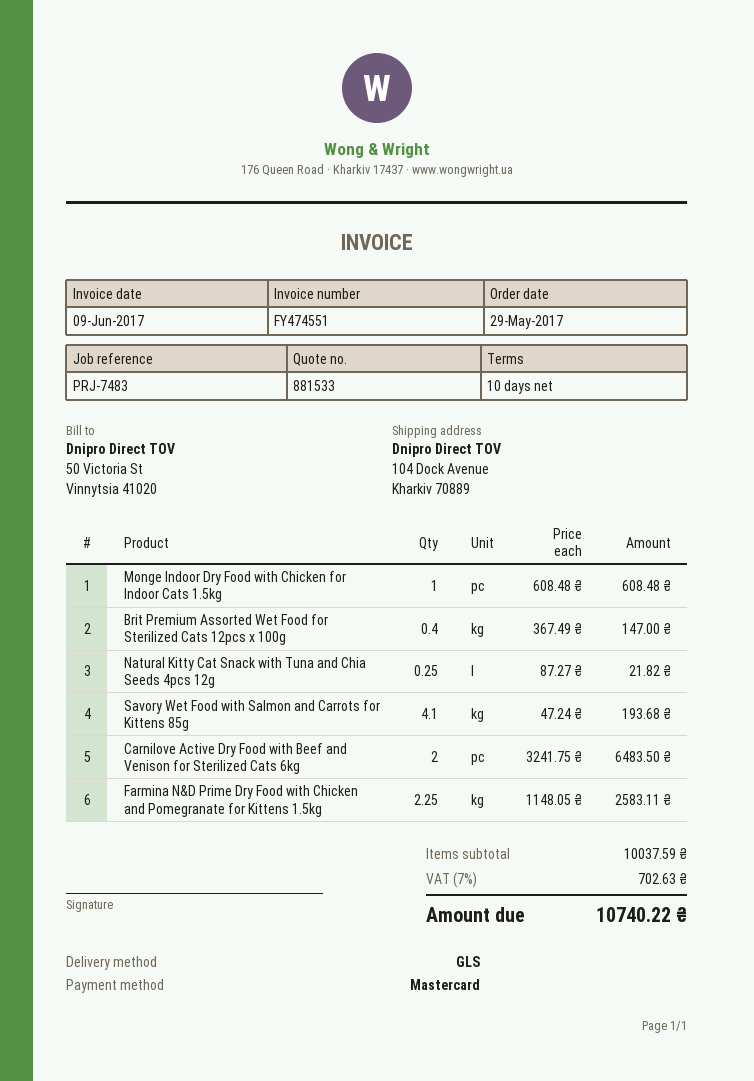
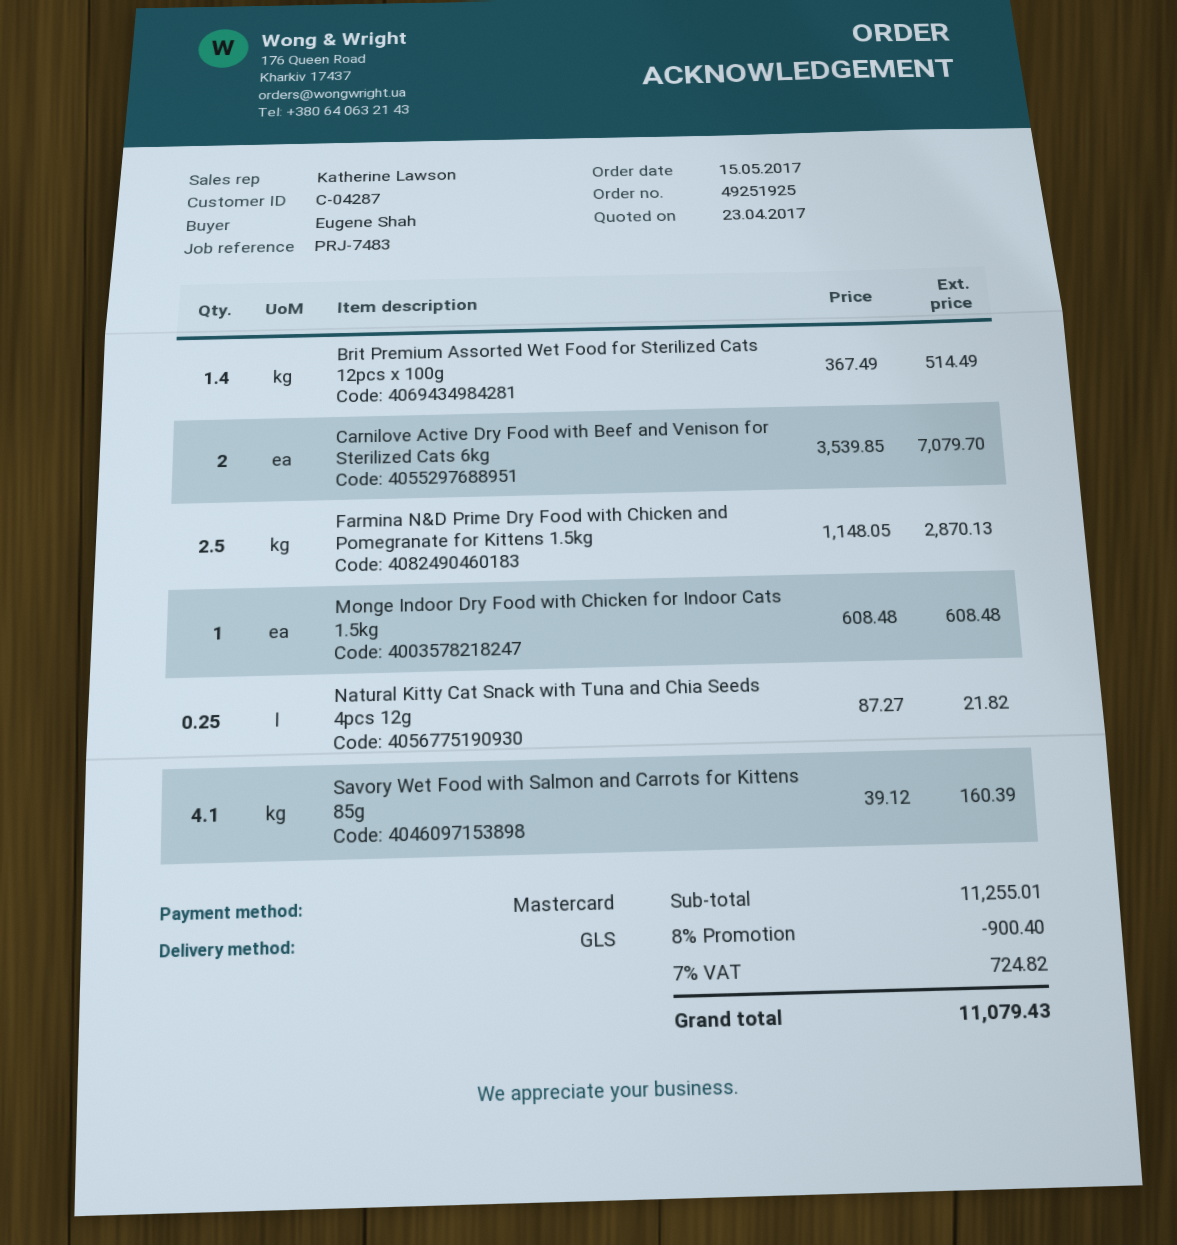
order date: 2017-05-29 -> 2017-05-15
Brit Premium Assorted Wet Food for Sterilized Cats 12pcs x 100g: 0.4 x 367.49 = 147.00 -> 1.4 x 367.49 = 514.49
Savory Wet Food with Salmon and Carrots for Kittens 85g: 4.1 x 47.24 = 193.68 -> 4.1 x 39.12 = 160.39
Carnilove Active Dry Food with Beef and Venison for Sterilized Cats 6kg: 2 x 3241.75 = 6483.50 -> 2 x 3539.85 = 7079.70
Farmina N&D Prime Dry Food with Chicken and Pomegranate for Kittens 1.5kg: 2.25 x 1148.05 = 2583.11 -> 2.5 x 1148.05 = 2870.13
subtotal: 10037.59 -> 11255.01
discount: none -> 8% = 900.40
tax: 7% = 702.63 -> 7% = 724.82
total: 10740.22 -> 11079.43

